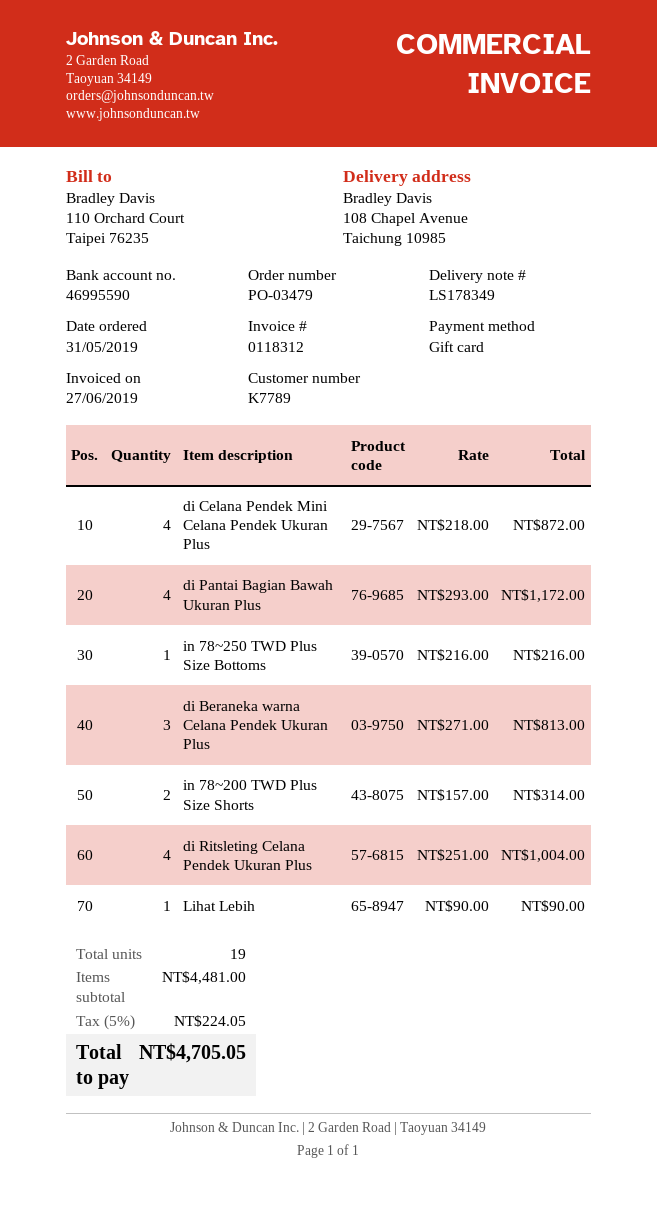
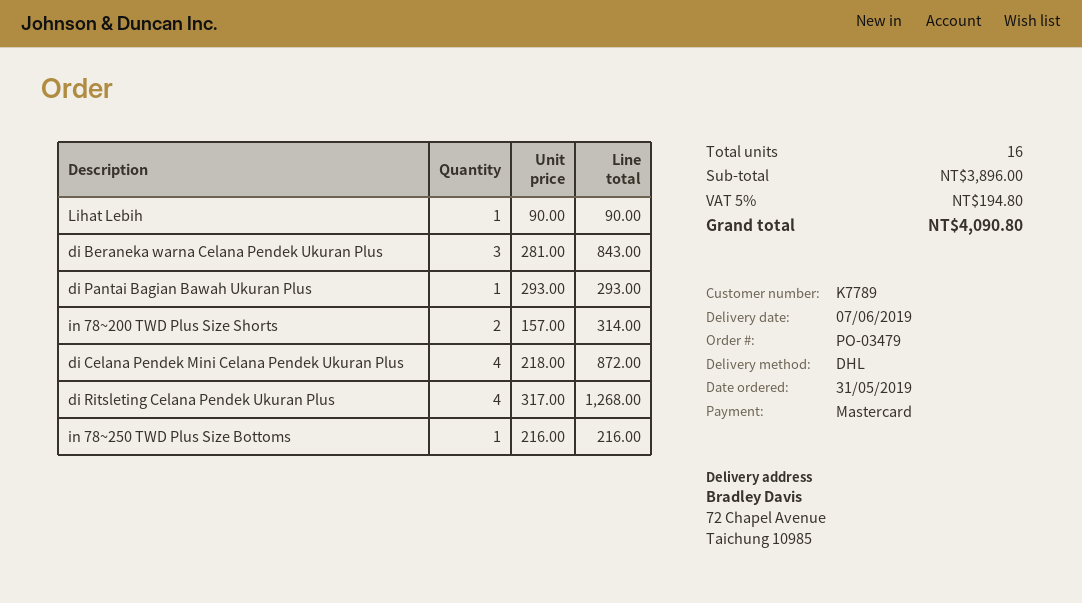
payment method: gift card -> Mastercard
ship to: 108 Chapel Avenue, Taichung 10985 -> 72 Chapel Avenue, Taichung 10985
di Pantai Bagian Bawah Ukuran Plus: 4 x 293.00 = 1172.00 -> 1 x 293.00 = 293.00
di Beraneka warna Celana Pendek Ukuran Plus: 3 x 271.00 = 813.00 -> 3 x 281.00 = 843.00
di Ritsleting Celana Pendek Ukuran Plus: 4 x 251.00 = 1004.00 -> 4 x 317.00 = 1268.00
total quantity: 19 -> 16
subtotal: 4481.00 -> 3896.00
tax: 5% = 224.05 -> 5% = 194.80
total: 4705.05 -> 4090.80

